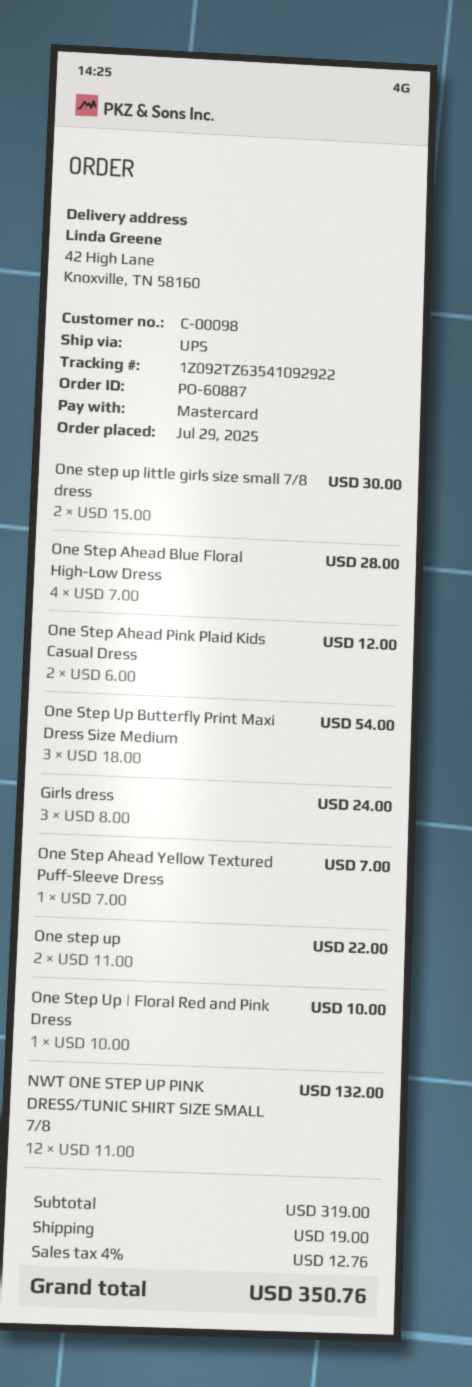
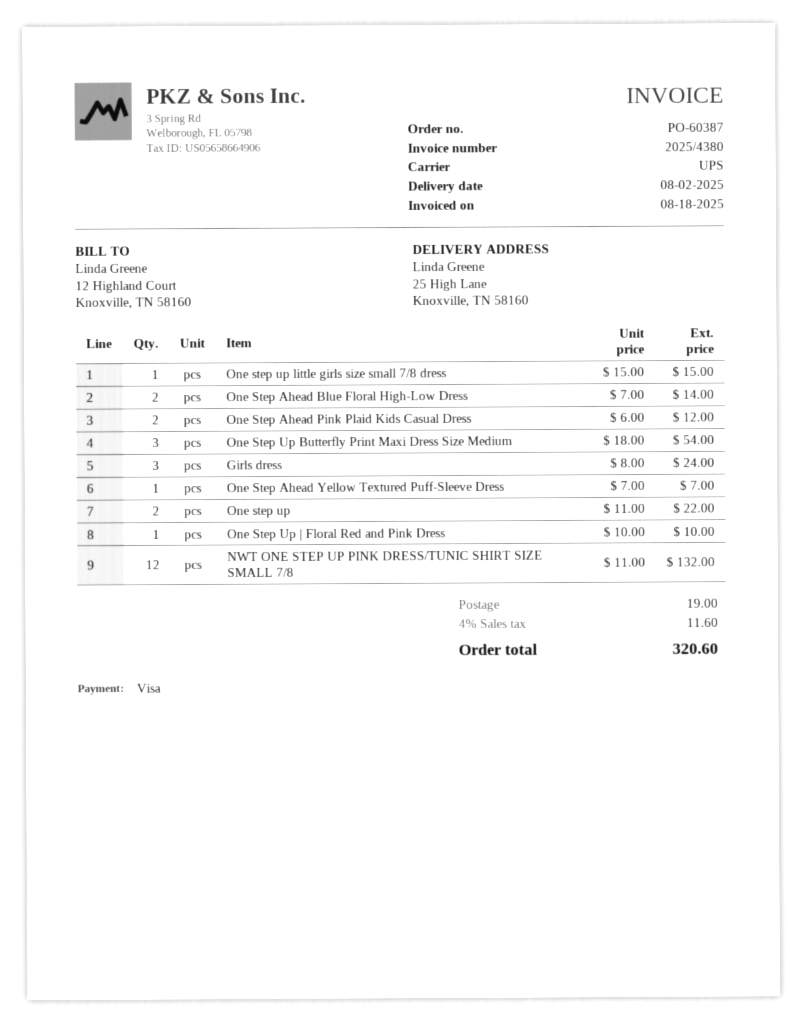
order number: PO-60887 -> PO-60387
payment method: Mastercard -> Visa
ship to: 42 High Lane, Knoxville, TN 58160 -> 25 High Lane, Knoxville, TN 58160
One step up little girls size small 7/8 dress: 2 x 15.00 = 30.00 -> 1 x 15.00 = 15.00
One Step Ahead Blue Floral High-Low Dress: 4 x 7.00 = 28.00 -> 2 x 7.00 = 14.00
tax: 4% = 12.76 -> 4% = 11.60
total: 350.76 -> 320.60

